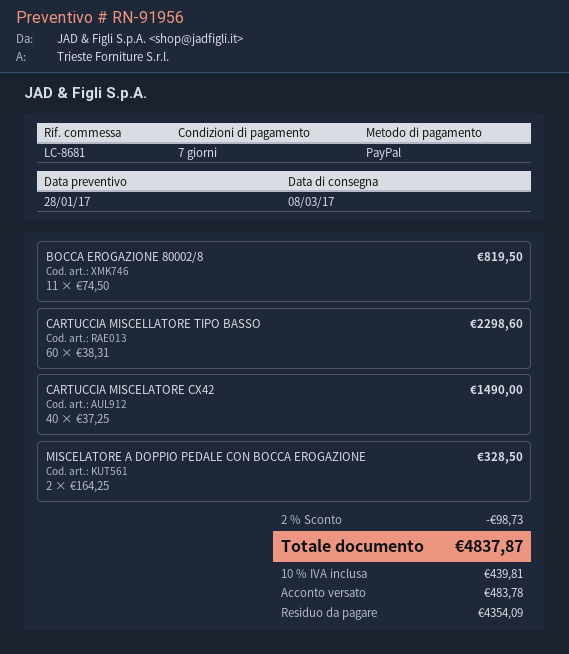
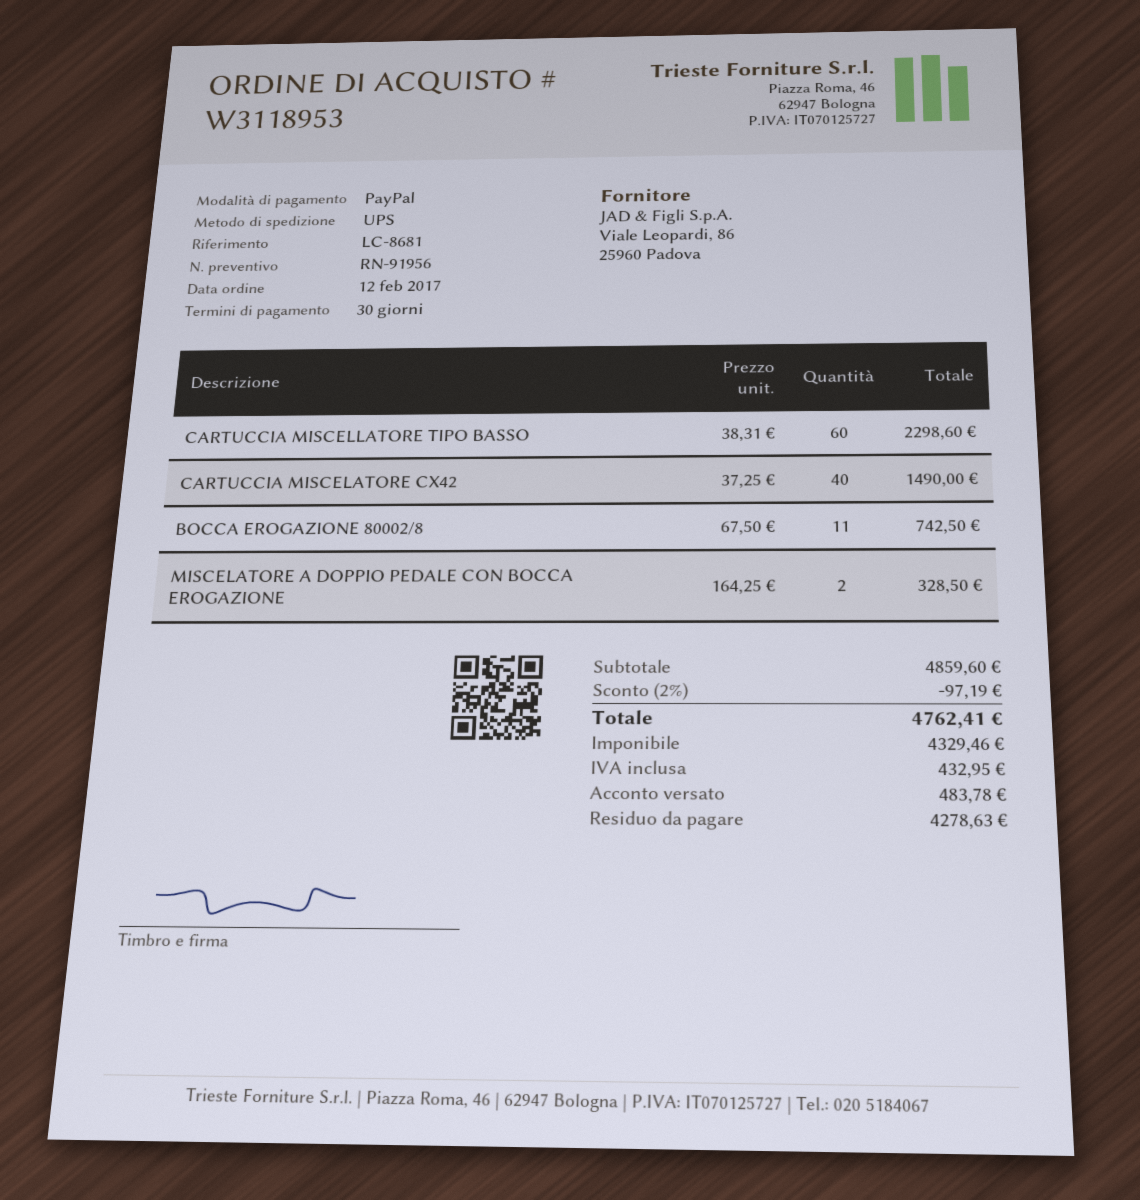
payment terms: 7 days -> 30 days
BOCCA EROGAZIONE 80002/8: 11 x 74.50 = 819.50 -> 11 x 67.50 = 742.50
discount: 2% = 98.73 -> 2% = 97.19
tax: 439.81 -> 432.95
total: 4837.87 -> 4762.41
balance: 4354.09 -> 4278.63

